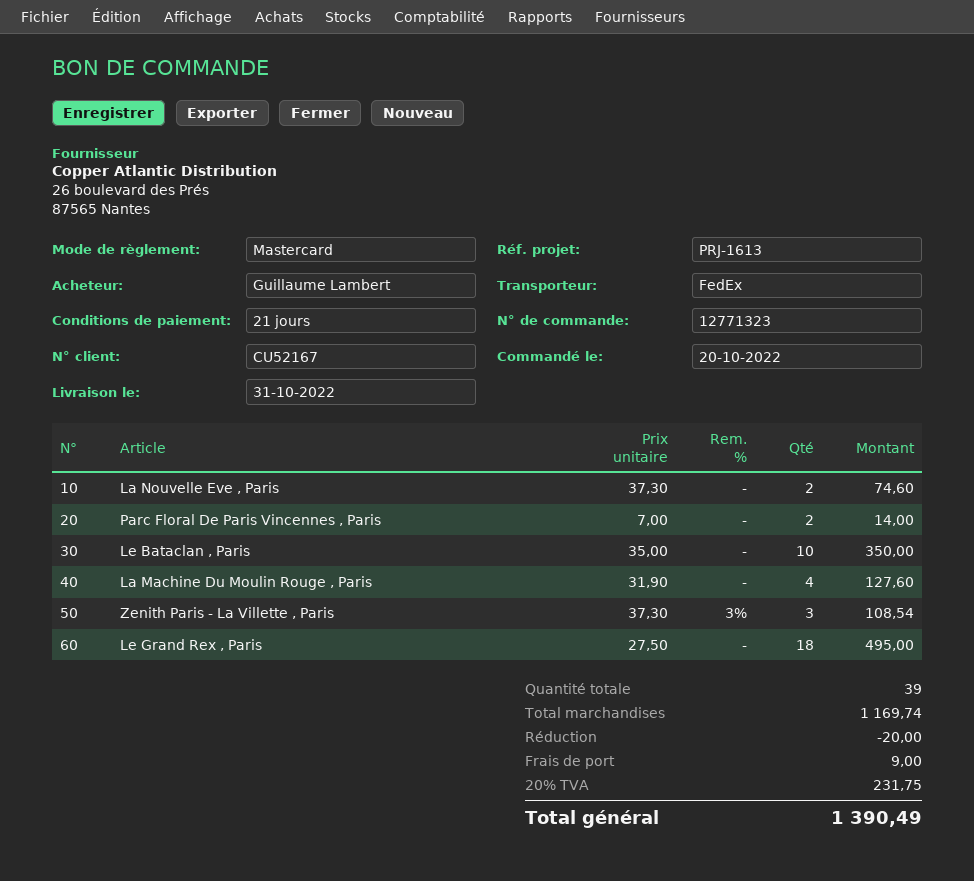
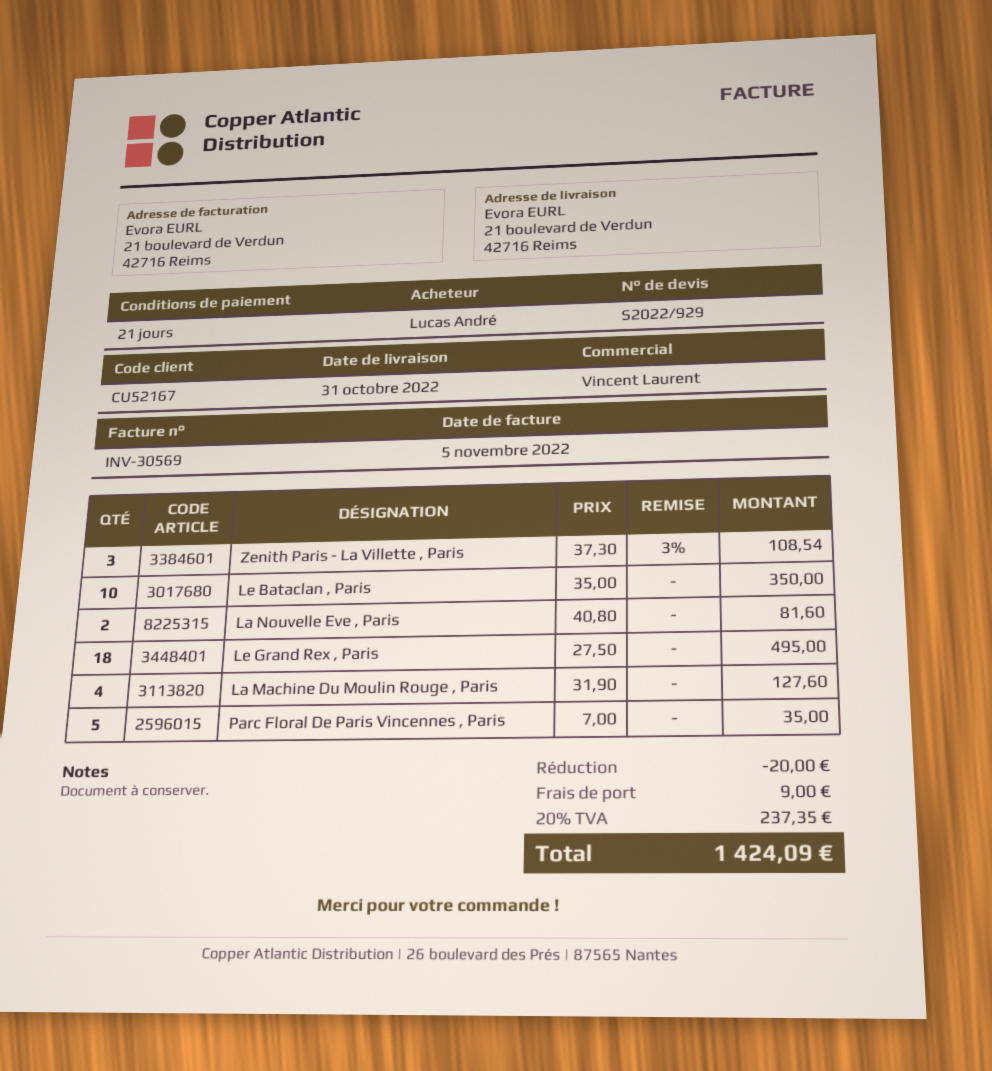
ordered by: Guillaume Lambert -> Lucas André
La Nouvelle Eve , Paris: 2 x 37.30 = 74.60 -> 2 x 40.80 = 81.60
Parc Floral De Paris Vincennes , Paris: 2 x 7.00 = 14.00 -> 5 x 7.00 = 35.00
tax: 20% = 231.75 -> 20% = 237.35
total: 1390.49 -> 1424.09

